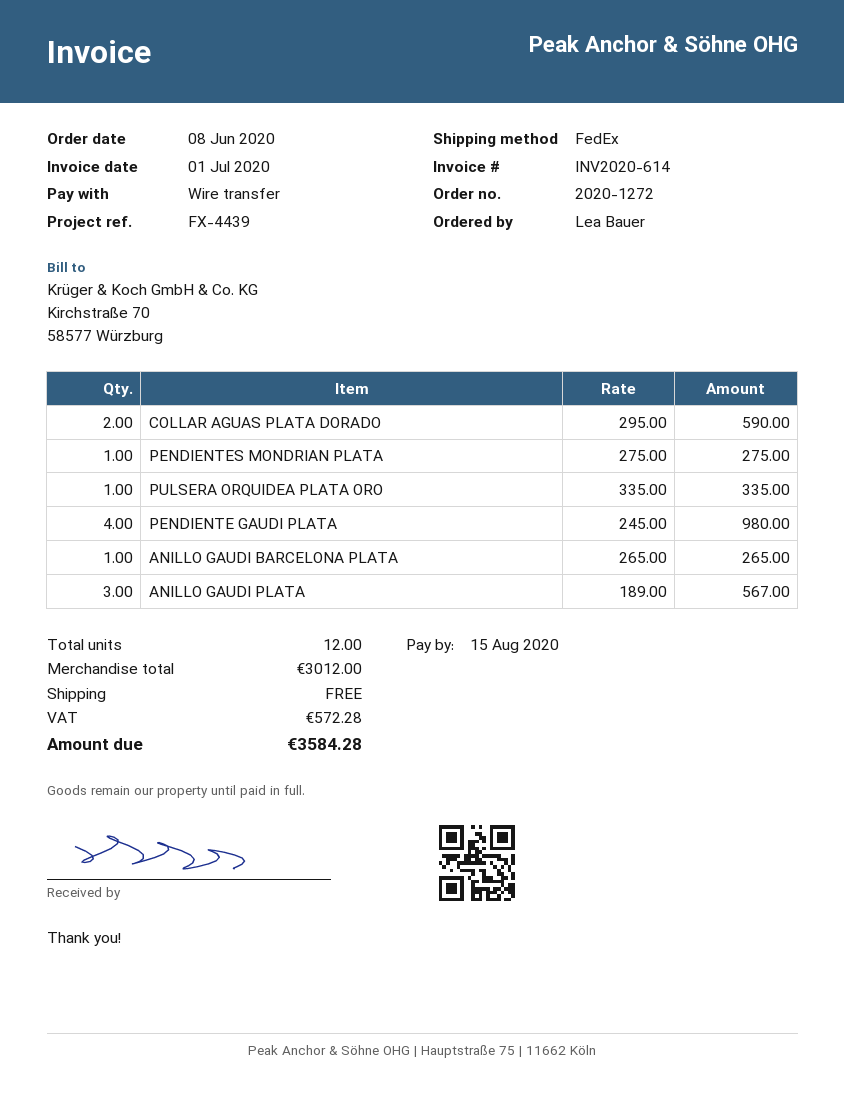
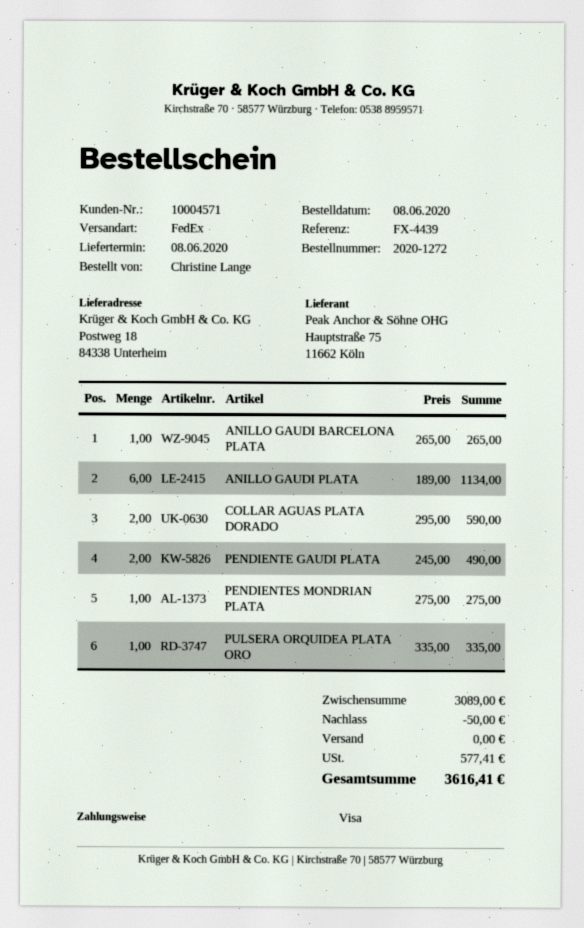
ordered by: Lea Bauer -> Christine Lange
payment method: bank transfer -> Visa
PENDIENTE GAUDI PLATA: 4 x 245.00 = 980.00 -> 2 x 245.00 = 490.00
ANILLO GAUDI PLATA: 3 x 189.00 = 567.00 -> 6 x 189.00 = 1134.00
subtotal: 3012.00 -> 3089.00
discount: none -> 50.00
tax: 572.28 -> 577.41
total: 3584.28 -> 3616.41

